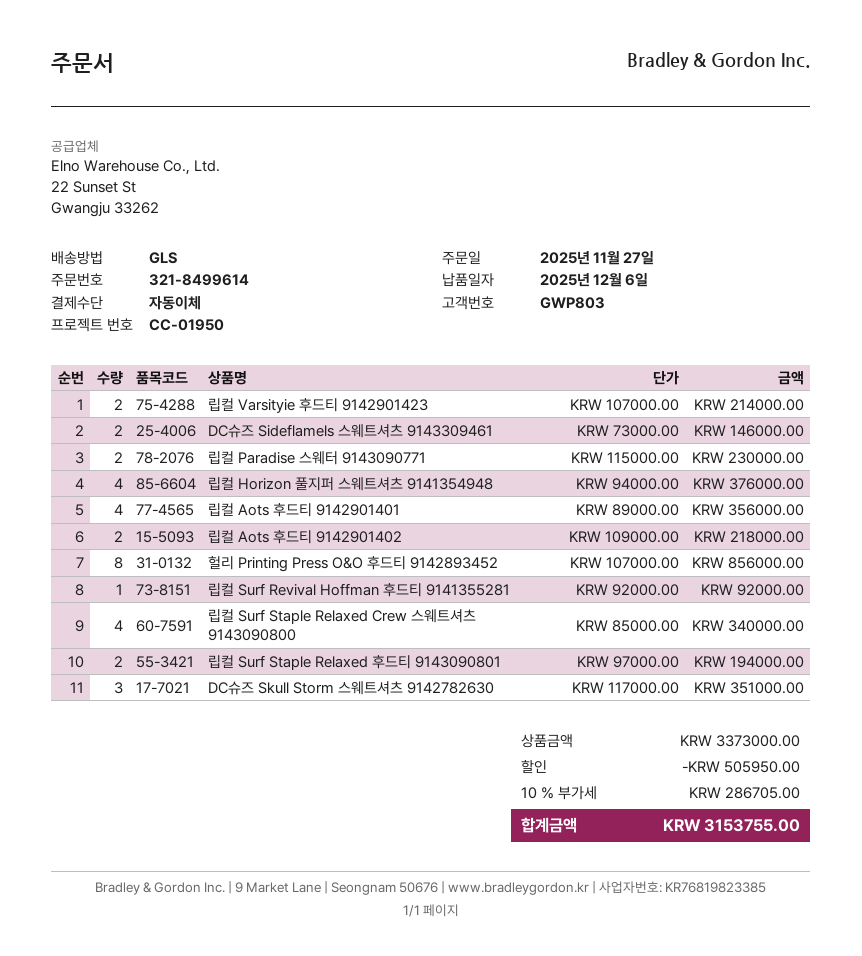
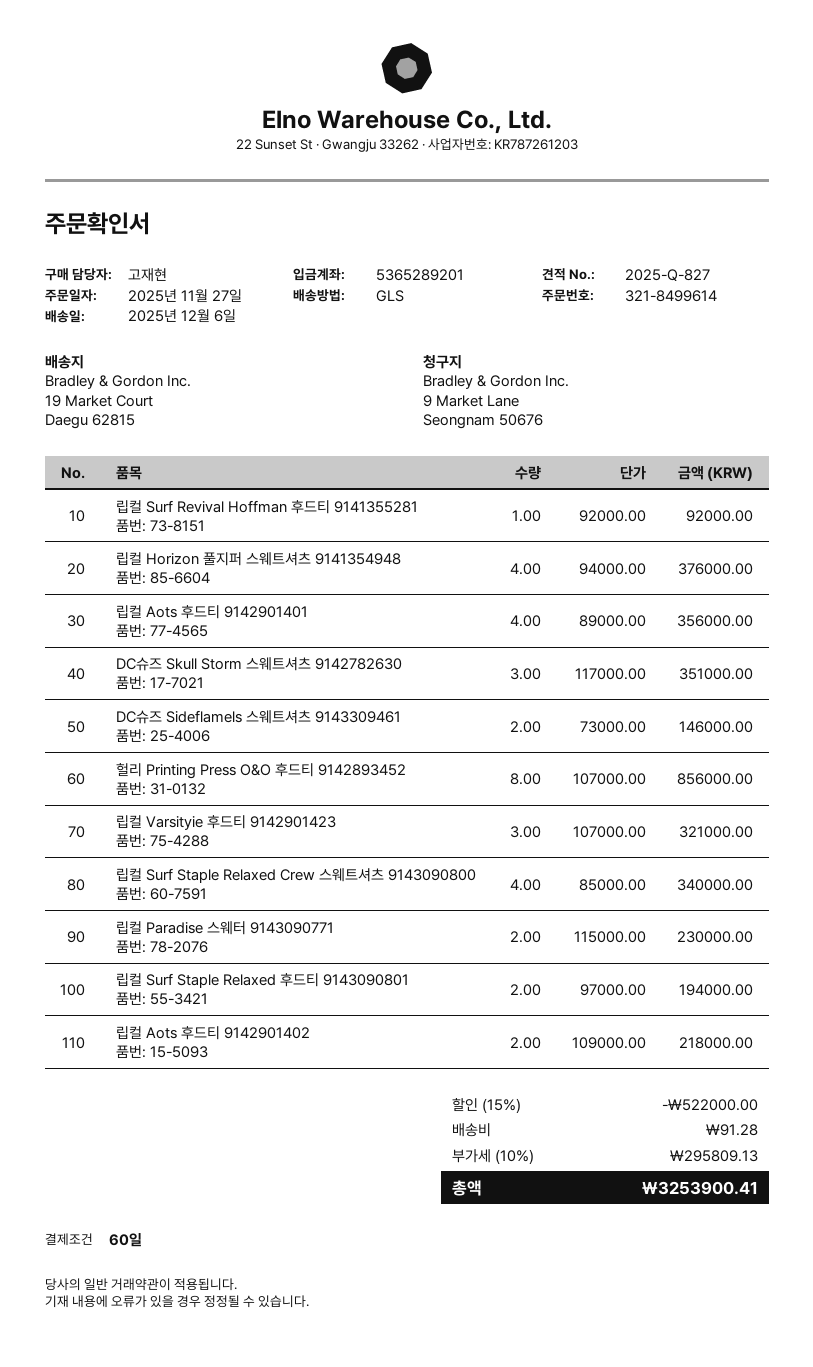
립컬 Varsityie 후드티 9142901423: 2 x 107000.00 = 214000.00 -> 3 x 107000.00 = 321000.00
discount: 505950.00 -> 522000.00
shipping: none -> 91.28
tax: 10% = 286705.00 -> 10% = 295809.13
total: 3153755.00 -> 3253900.41

